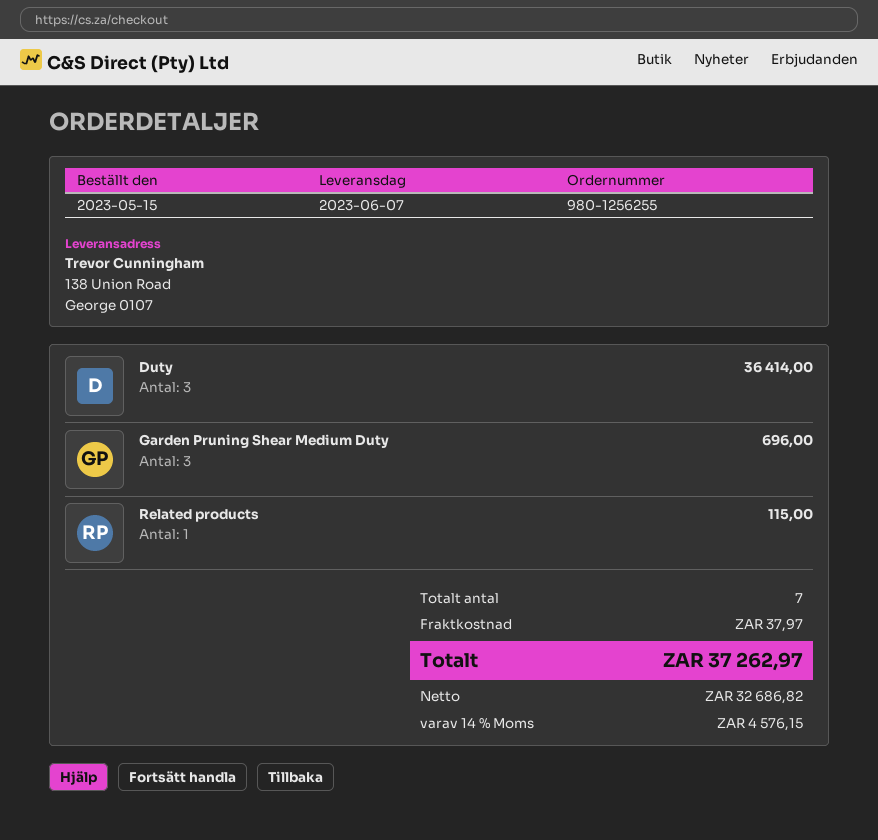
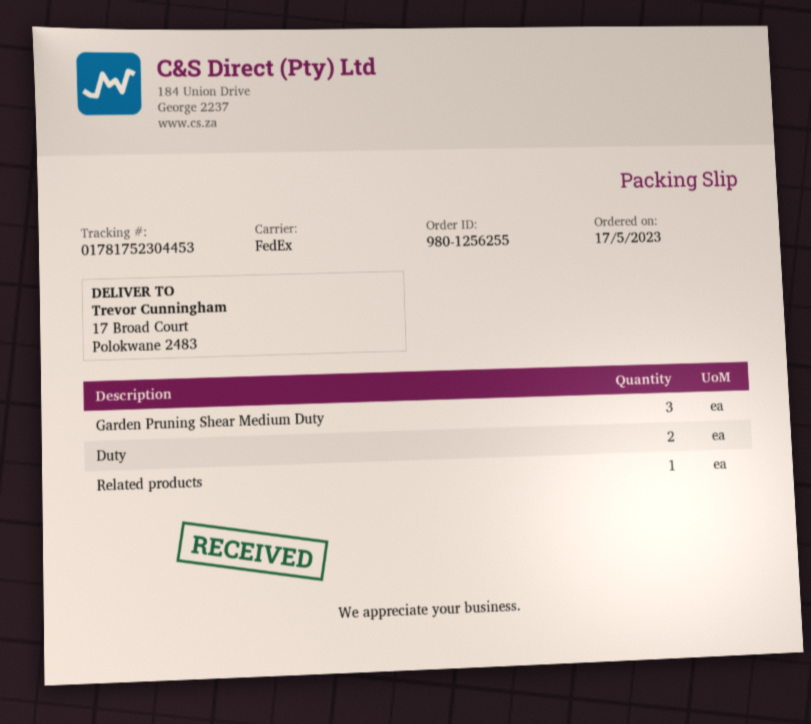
order date: 2023-05-15 -> 2023-05-17
ship to: 138 Union Road, George 0107 -> 17 Broad Court, Polokwane 2483
Duty: 3 -> 2

